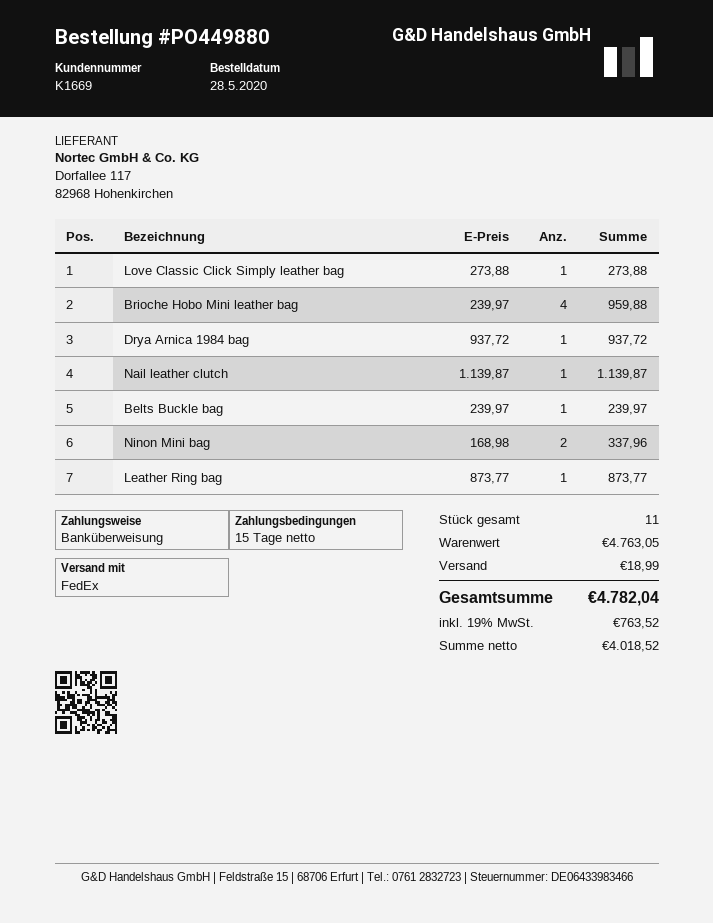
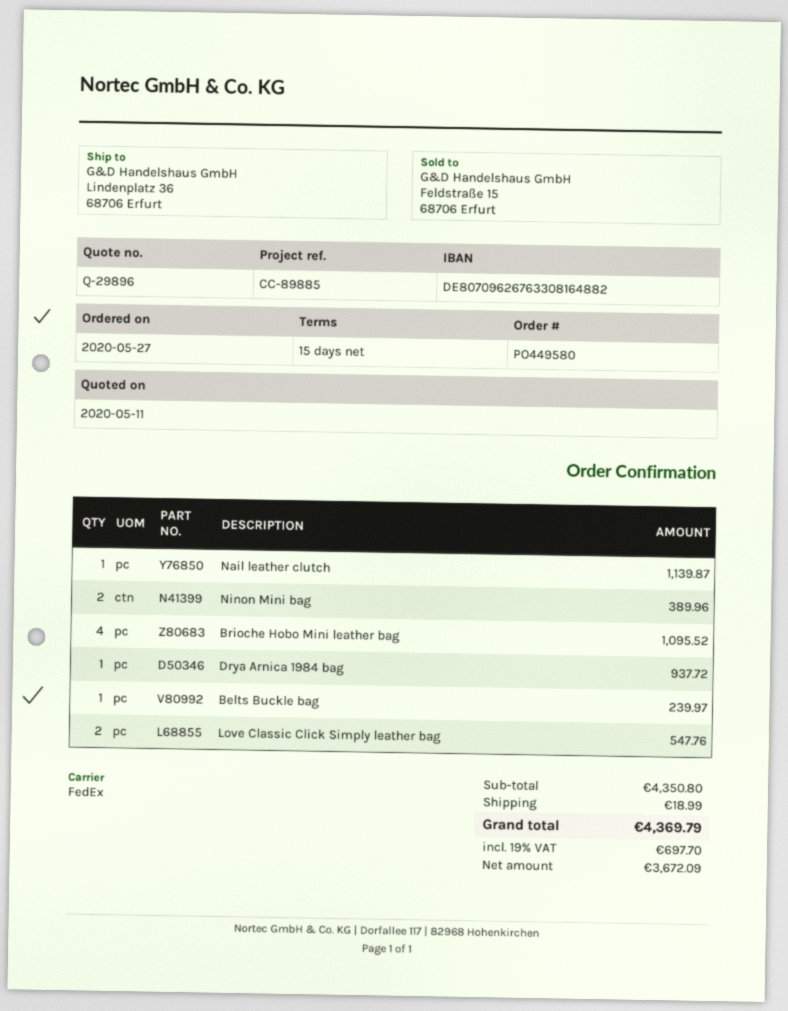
order number: PO449880 -> PO449580
order date: 2020-05-28 -> 2020-05-27
Love Classic Click Simply leather bag: 1 for 273.88 -> 2 for 547.76
Brioche Hobo Mini leather bag: 4 for 959.88 -> 4 for 1095.52
Ninon Mini bag: 2 for 337.96 -> 2 for 389.96
Leather Ring bag: 1 for 873.77 -> none
subtotal: 4763.05 -> 4350.80
net: 4018.52 -> 3672.09
tax: 19% = 763.52 -> 19% = 697.70
total: 4782.04 -> 4369.79

